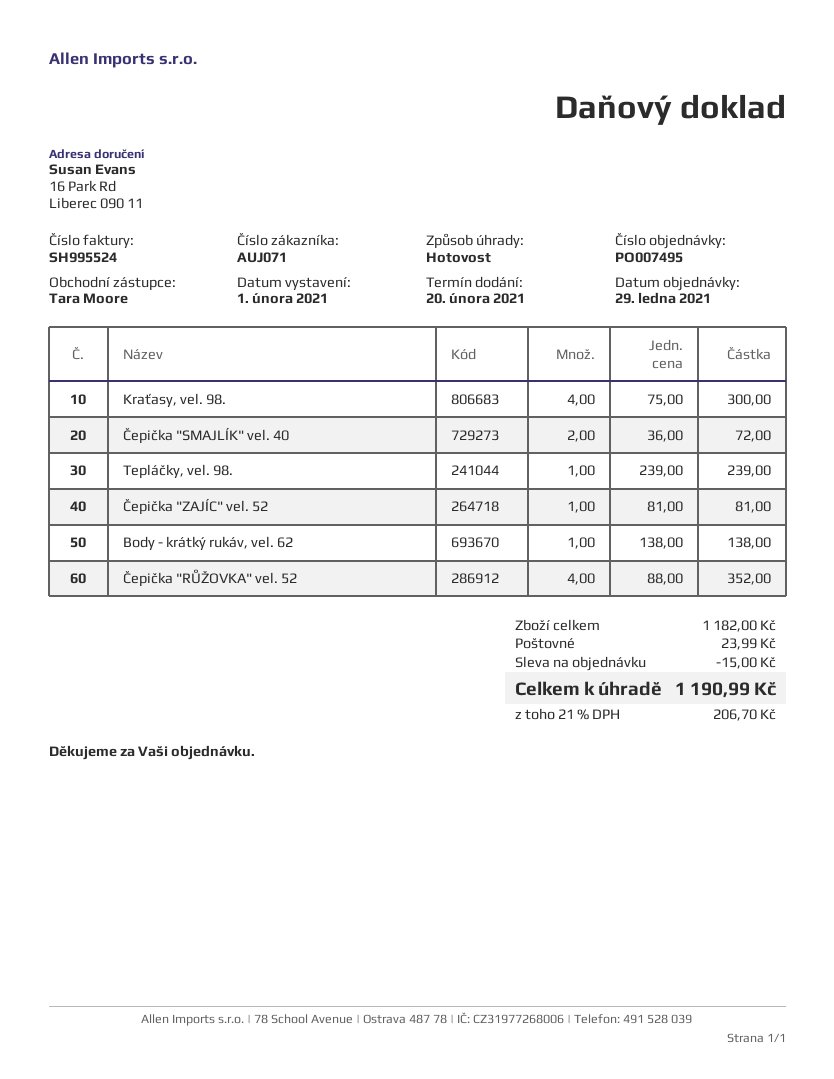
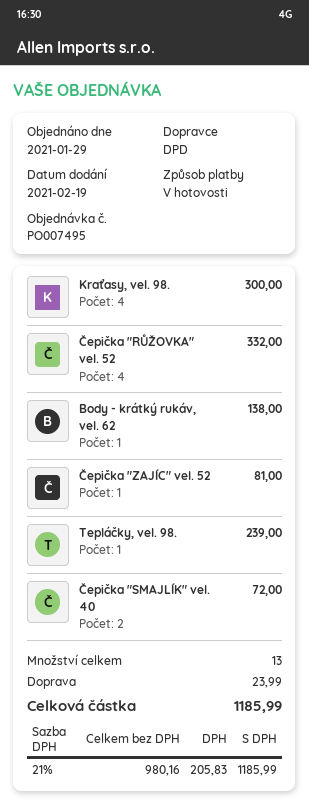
delivery date: 2021-02-20 -> 2021-02-19
Čepička "RŮŽOVKA" vel. 52: 4 for 352.00 -> 4 for 332.00
discount: 15.00 -> none
tax: 21% = 206.70 -> 21% = 205.83
total: 1190.99 -> 1185.99

